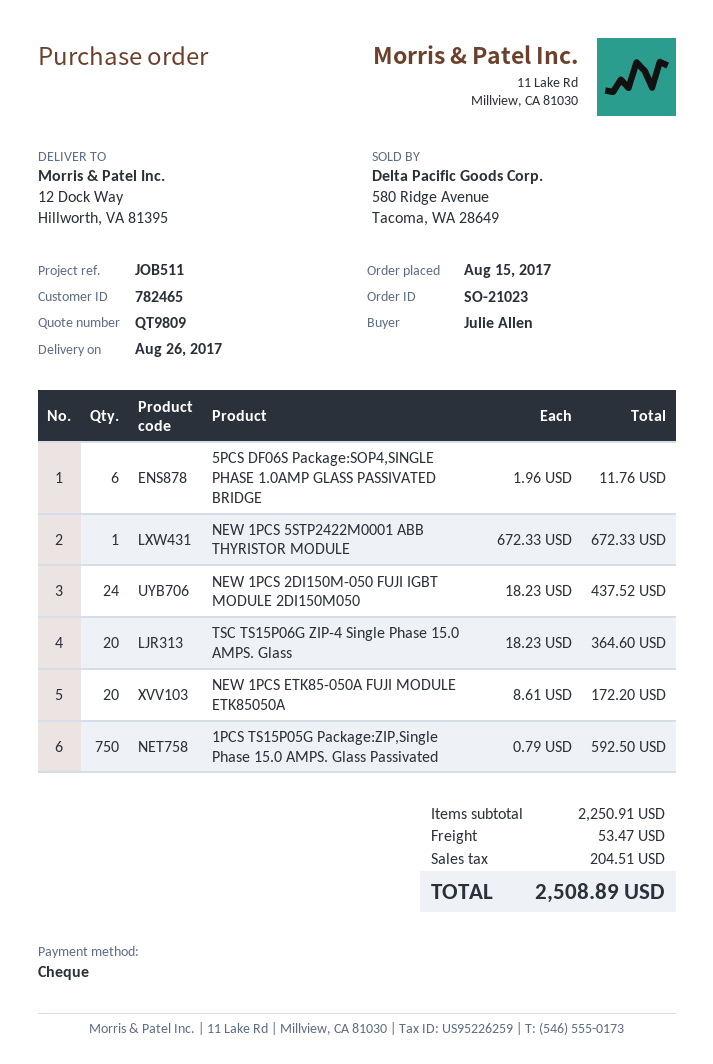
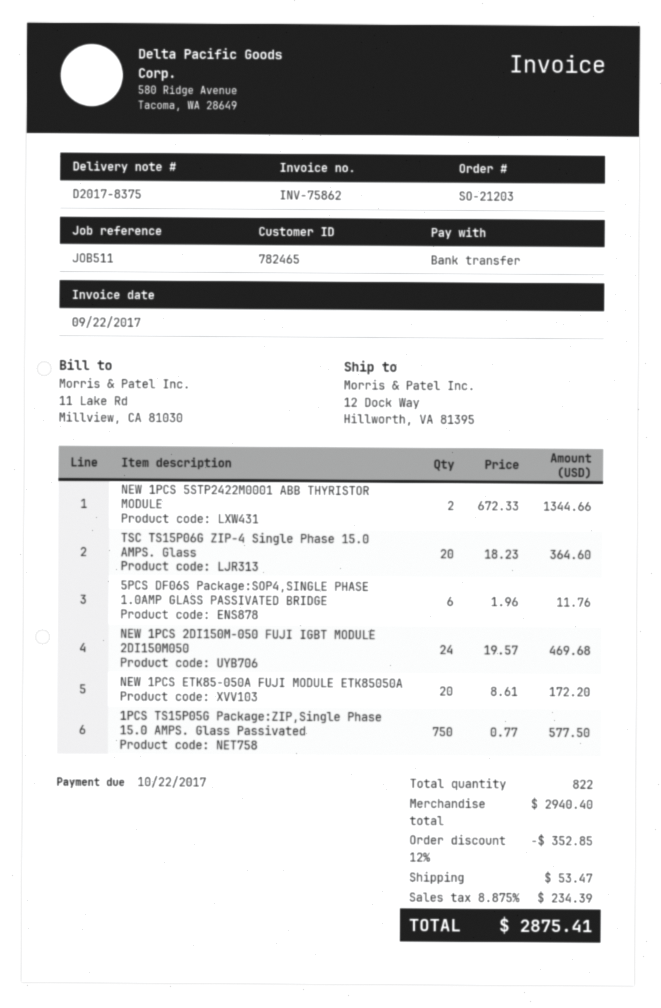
order number: SO-21023 -> SO-21203
payment method: cheque -> bank transfer
NEW 1PCS 5STP2422M0001 ABB THYRISTOR MODULE: 1 x 672.33 = 672.33 -> 2 x 672.33 = 1344.66
NEW 1PCS 2DI150M-050 FUJI IGBT MODULE 2DI150M050: 24 x 18.23 = 437.52 -> 24 x 19.57 = 469.68
1PCS TS15P05G Package:ZIP,Single Phase 15.0 AMPS. Glass Passivated: 750 x 0.79 = 592.50 -> 750 x 0.77 = 577.50
subtotal: 2250.91 -> 2940.40
discount: none -> 12% = 352.85
tax: 204.51 -> 234.39
total: 2508.89 -> 2875.41

